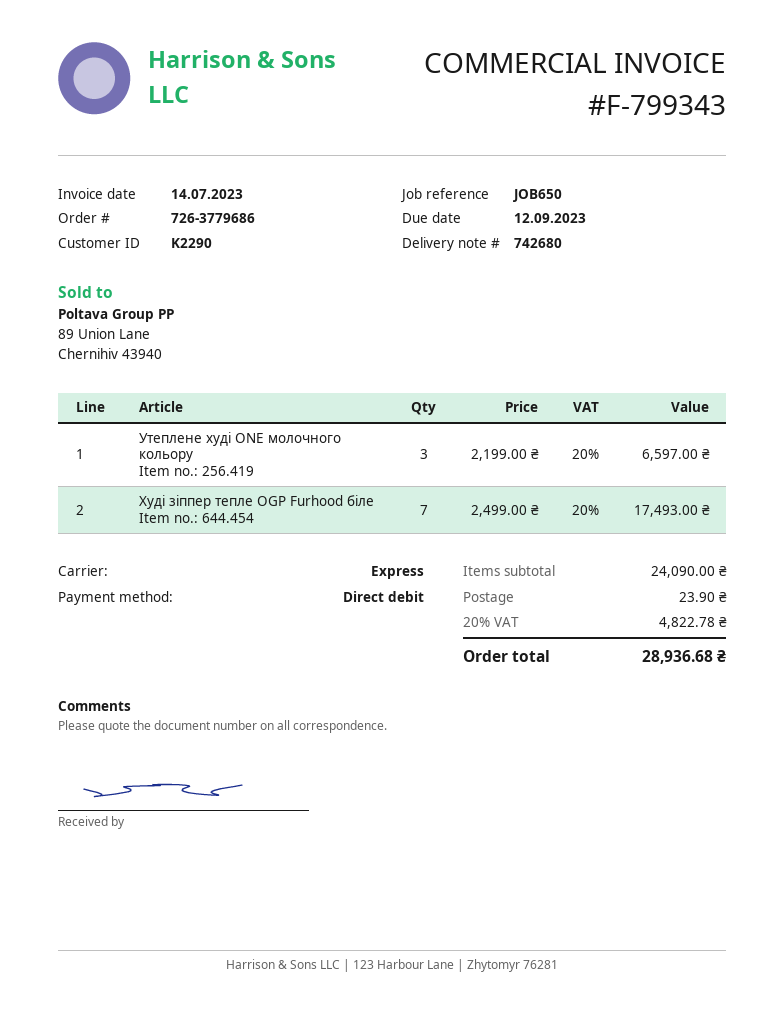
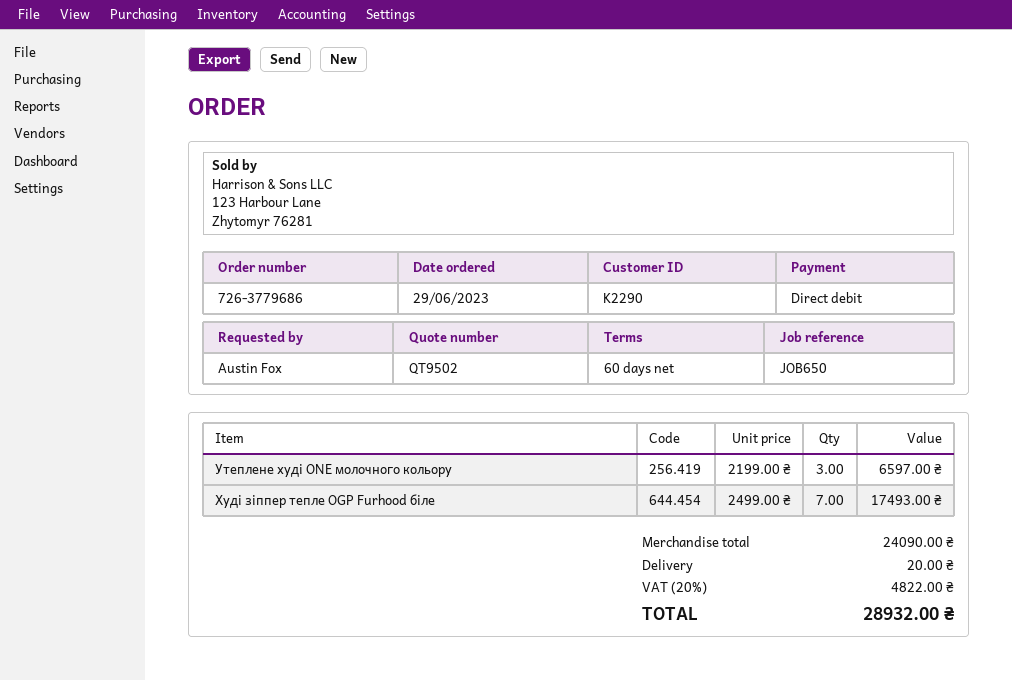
shipping: 23.90 -> 20.00
tax: 20% = 4822.78 -> 20% = 4822.00
total: 28936.68 -> 28932.00

